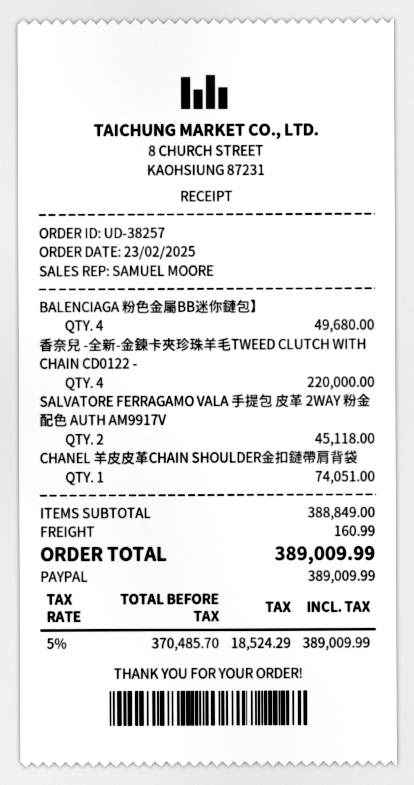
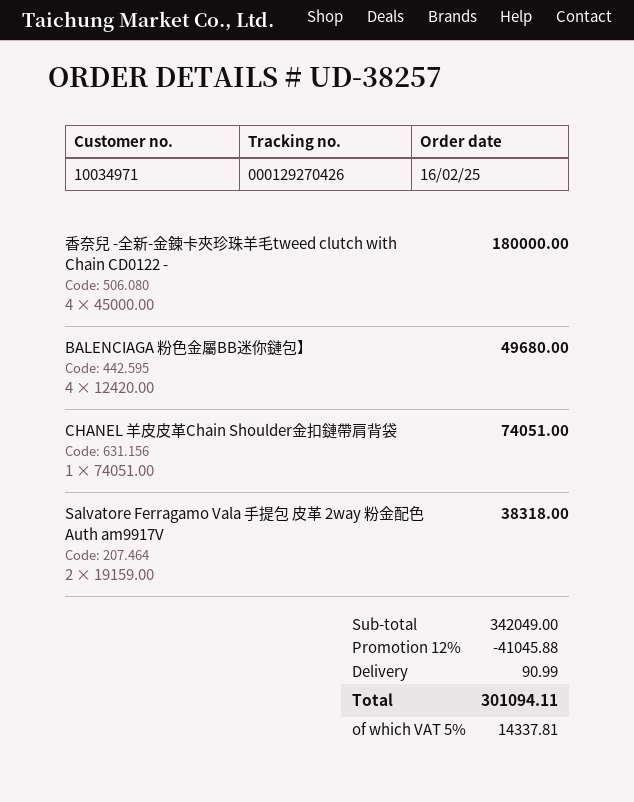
order date: 2025-02-23 -> 2025-02-16
香奈兒 -全新-金鍊卡夾珍珠羊毛TWEED CLUTCH WITH CHAIN CD0122 -: 4 for 220000.00 -> 4 for 180000.00
SALVATORE FERRAGAMO VALA 手提包 皮革 2WAY 粉金配色 AUTH AM9917V: 2 for 45118.00 -> 2 for 38318.00
subtotal: 388849.00 -> 342049.00
discount: none -> 12% = 41045.88
shipping: 160.99 -> 90.99
tax: 5% = 18524.29 -> 5% = 14337.81
total: 389009.99 -> 301094.11

